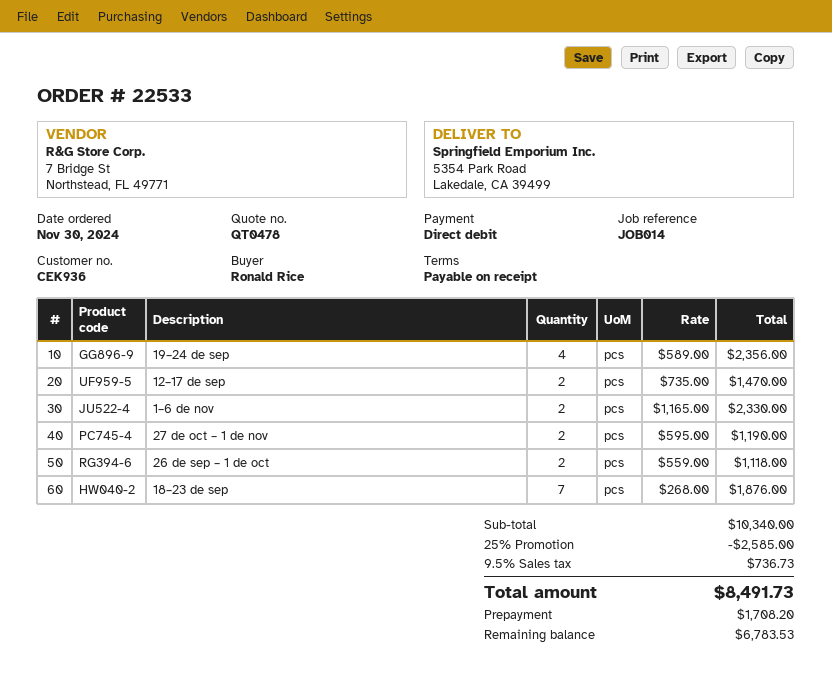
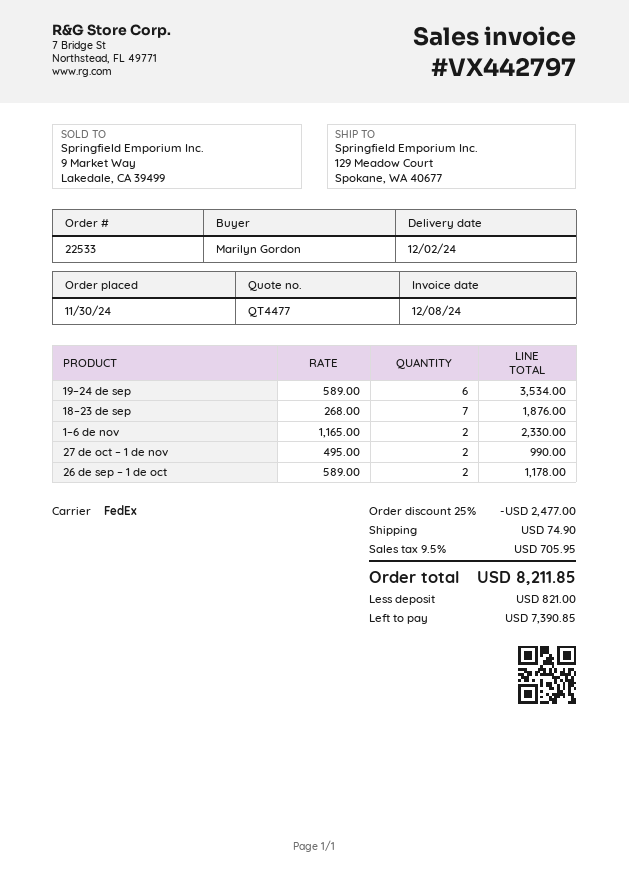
quote number: QT0478 -> QT4477
ordered by: Ronald Rice -> Marilyn Gordon
ship to: 5354 Park Road, Lakedale, CA 39499 -> 129 Meadow Court, Spokane, WA 40677
19–24 de sep: 4 x 589.00 = 2356.00 -> 6 x 589.00 = 3534.00
12–17 de sep: 2 x 735.00 = 1470.00 -> none
27 de oct – 1 de nov: 2 x 595.00 = 1190.00 -> 2 x 495.00 = 990.00
26 de sep – 1 de oct: 2 x 559.00 = 1118.00 -> 2 x 589.00 = 1178.00
discount: 25% = 2585.00 -> 25% = 2477.00
shipping: none -> 74.90
tax: 9.5% = 736.73 -> 9.5% = 705.95
total: 8491.73 -> 8211.85
deposit: 1708.20 -> 821.00
balance: 6783.53 -> 7390.85

